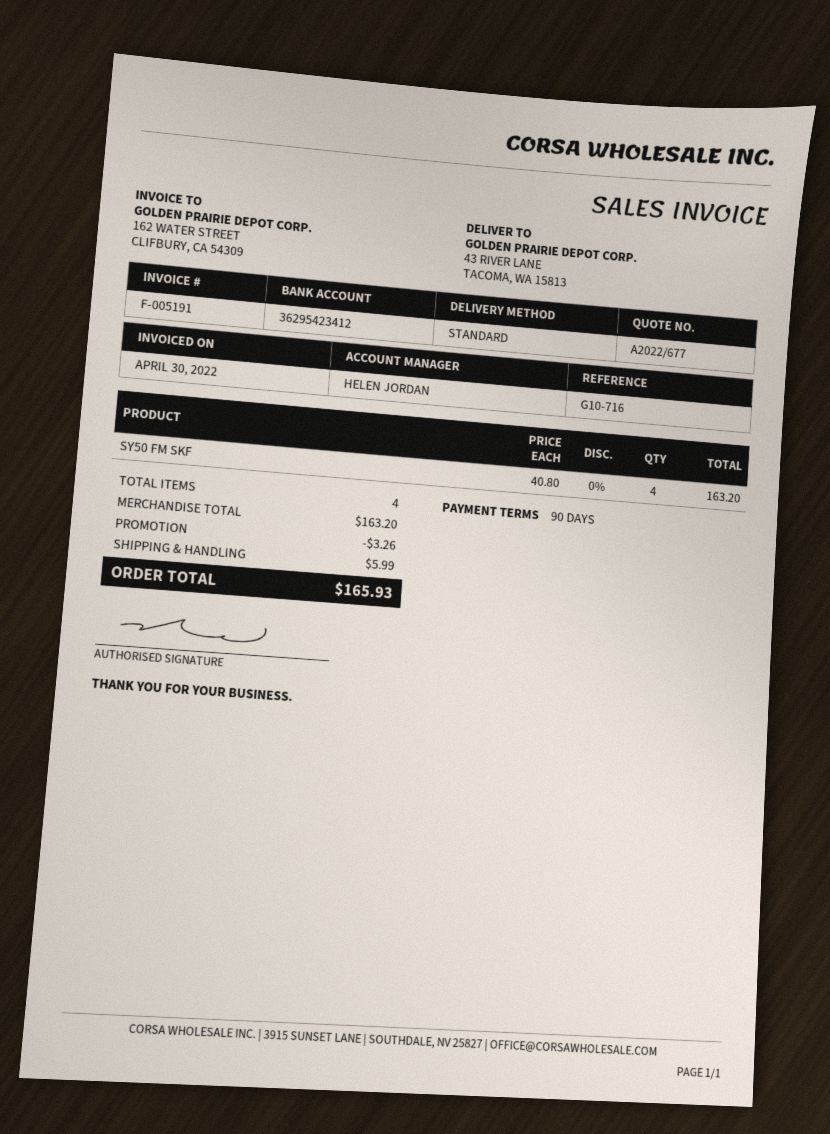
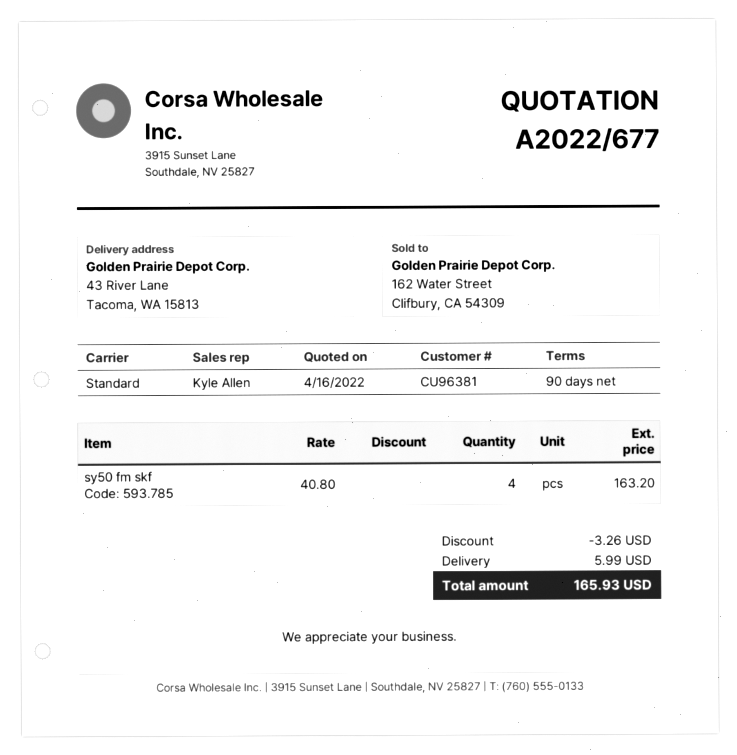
sales rep: HELEN JORDAN -> Kyle Allen

